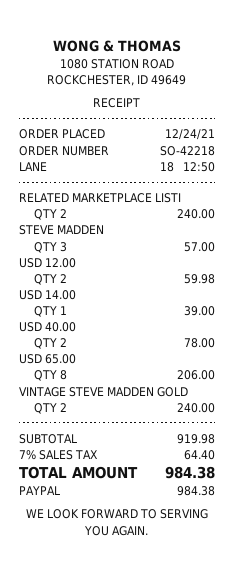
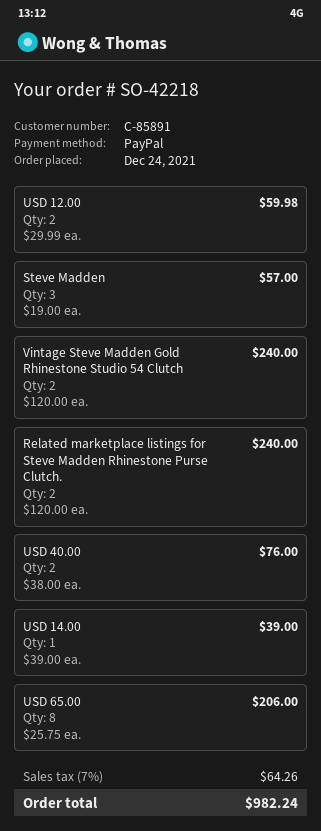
USD 40.00: 2 for 78.00 -> 2 for 76.00
tax: 7% = 64.40 -> 7% = 64.26
total: 984.38 -> 982.24

